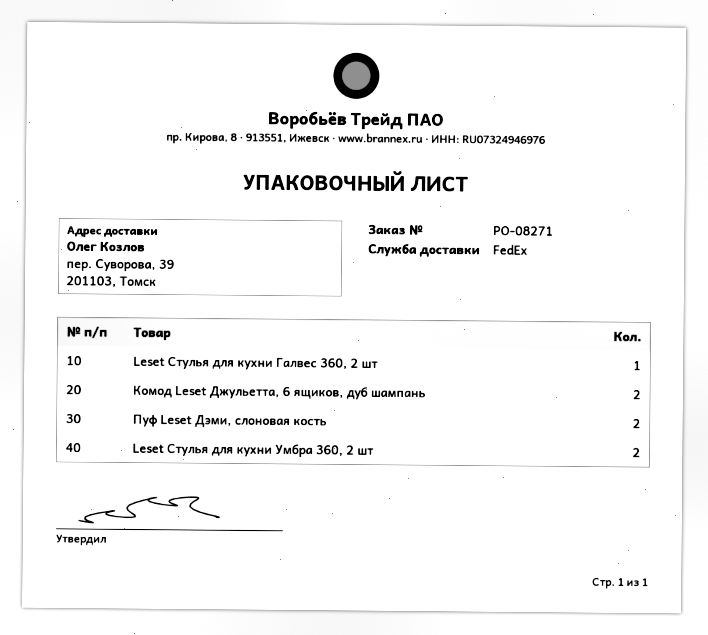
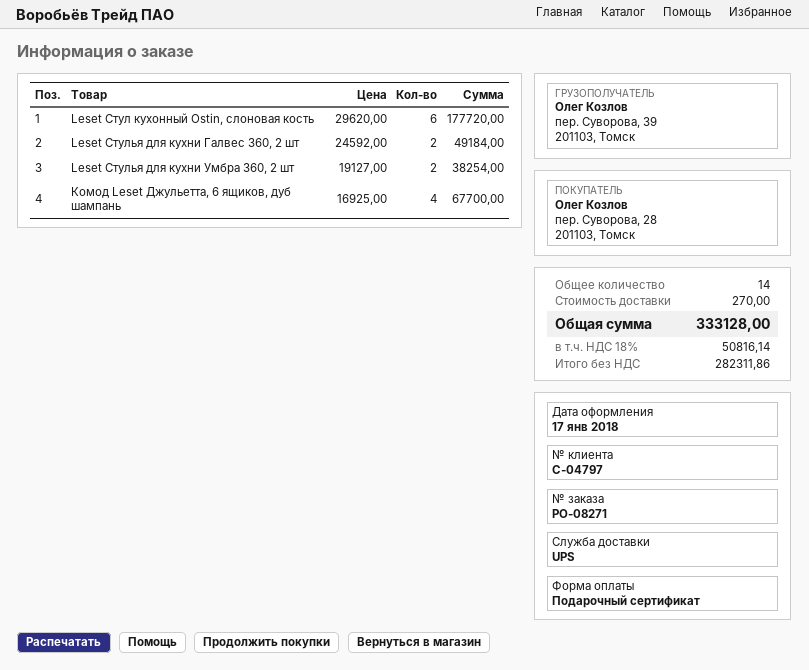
shipping method: FedEx -> UPS
Leset Стулья для кухни Галвес 360, 2 шт: 1 -> 2
Комод Leset Джульетта, 6 ящиков, дуб шампань: 2 -> 4
Пуф Leset Дэми, слоновая кость: 2 -> none
Leset Стул кухонный Ostin, слоновая кость: none -> 6

